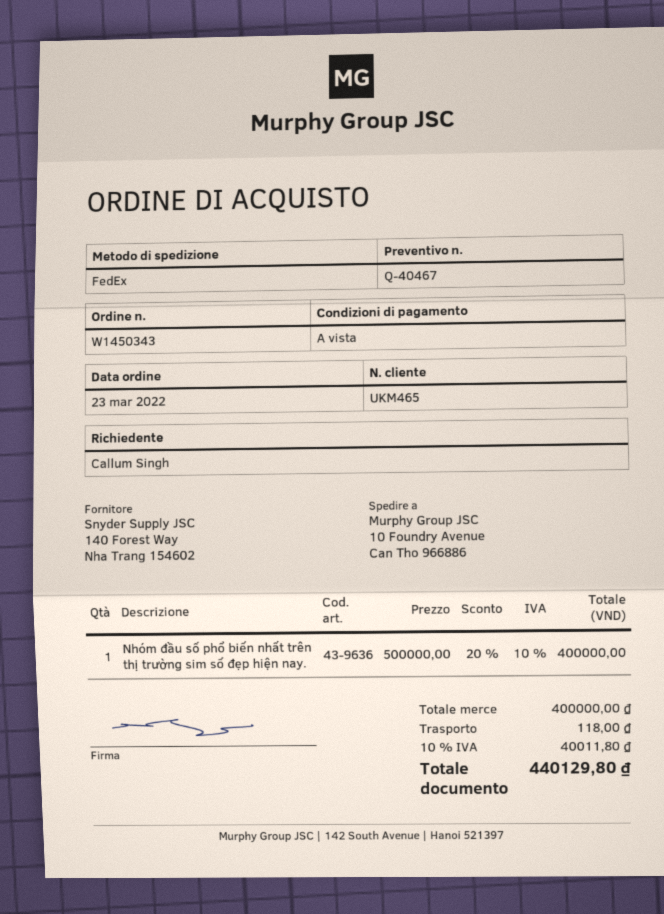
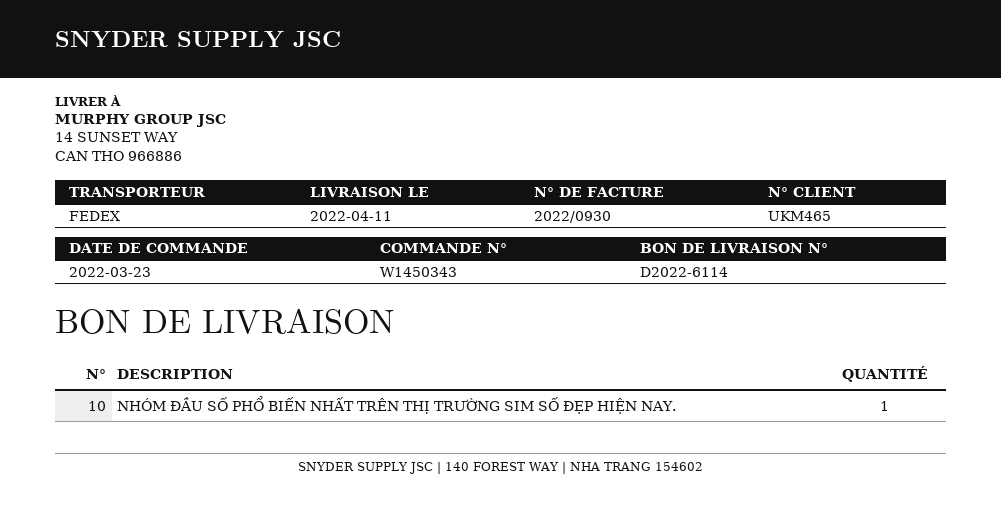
ship to: 10 Foundry Avenue, Can Tho 966886 -> 14 SUNSET WAY, CAN THO 966886

